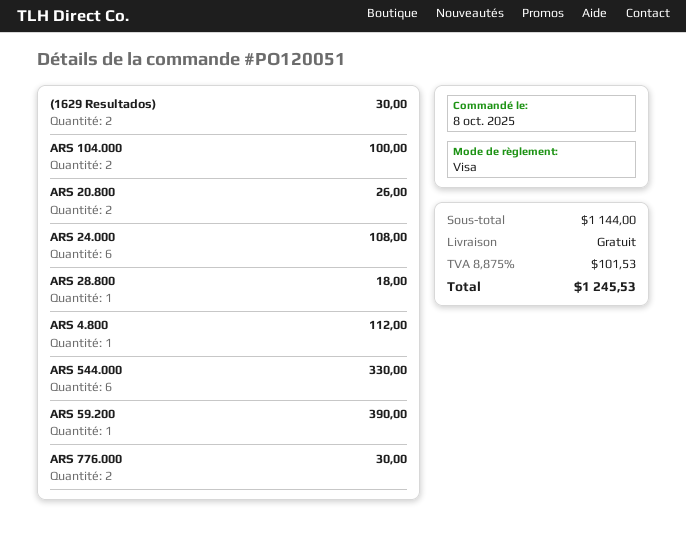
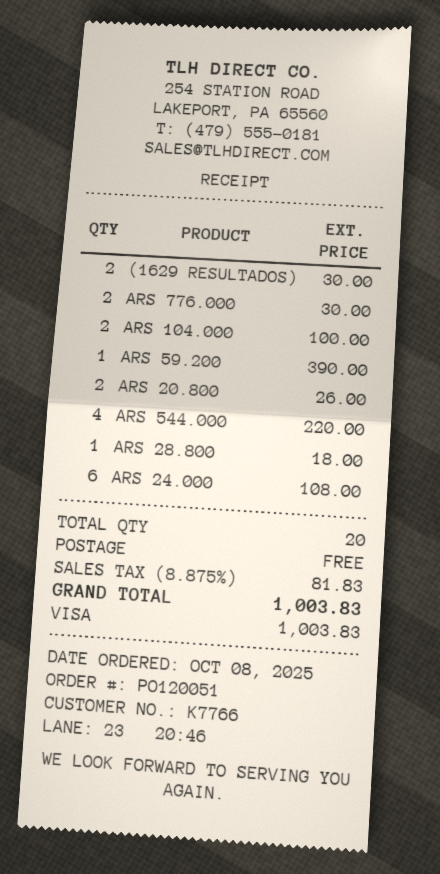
ARS 4.800: 1 for 112.00 -> none
ARS 544.000: 6 for 330.00 -> 4 for 220.00
tax: 8.875% = 101.53 -> 8.875% = 81.83
total: 1245.53 -> 1003.83

